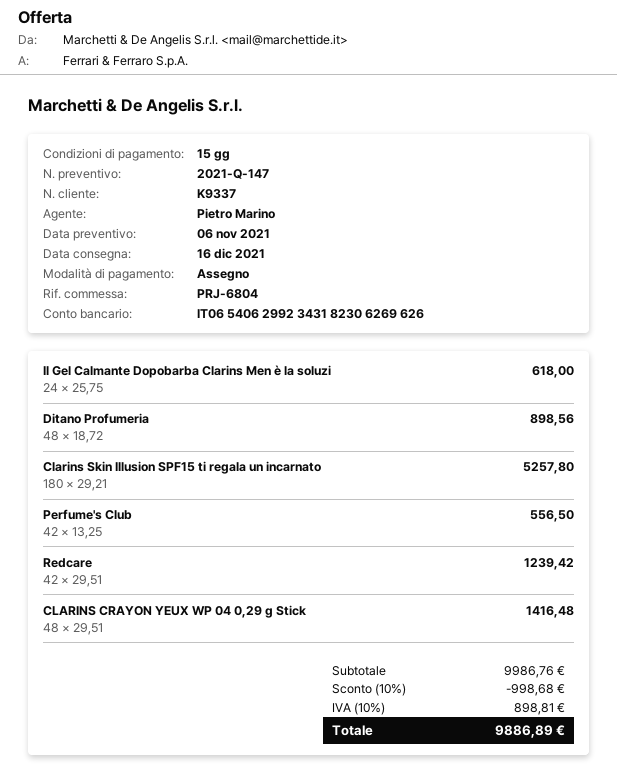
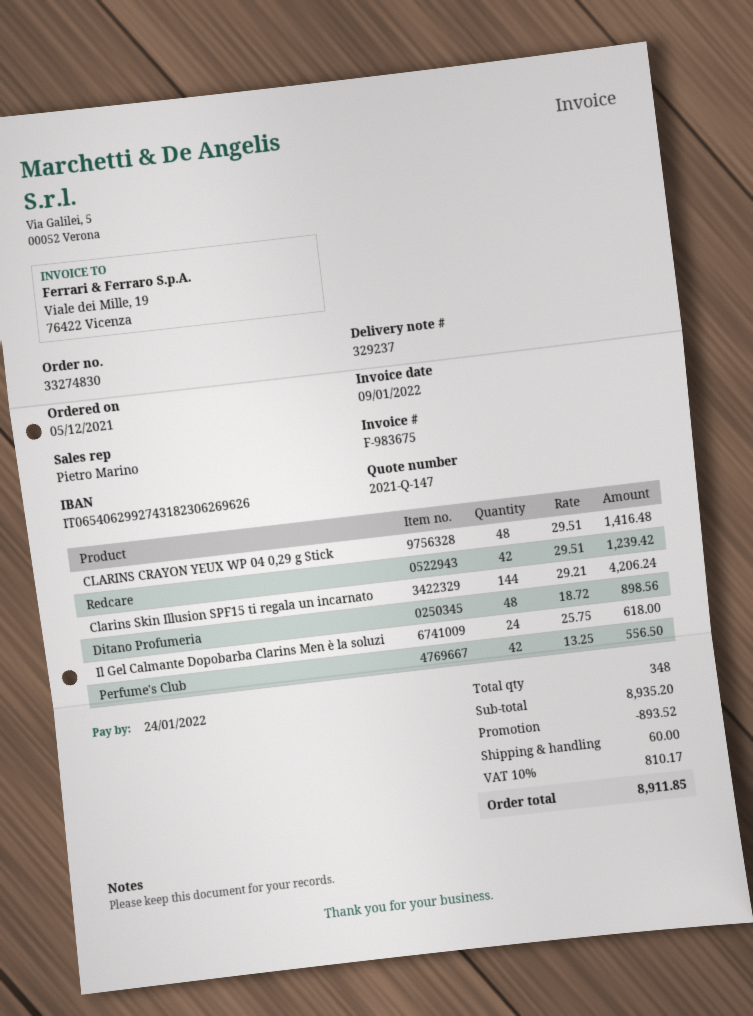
bank account: IT0654062992343182306269626 -> IT0654062992743182306269626
Clarins Skin Illusion SPF15 ti regala un incarnato: 180 x 29.21 = 5257.80 -> 144 x 29.21 = 4206.24
subtotal: 9986.76 -> 8935.20
discount: 998.68 -> 893.52
shipping: none -> 60.00
tax: 10% = 898.81 -> 10% = 810.17
total: 9886.89 -> 8911.85

